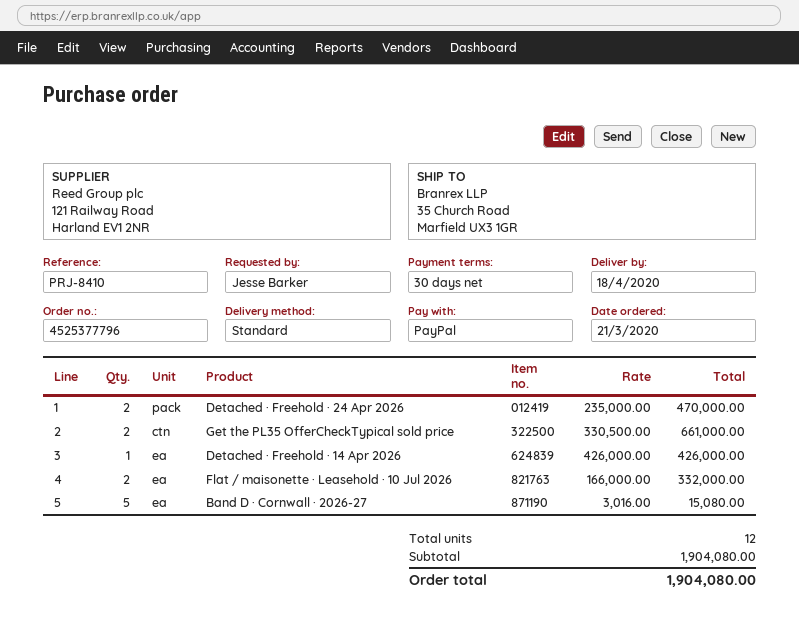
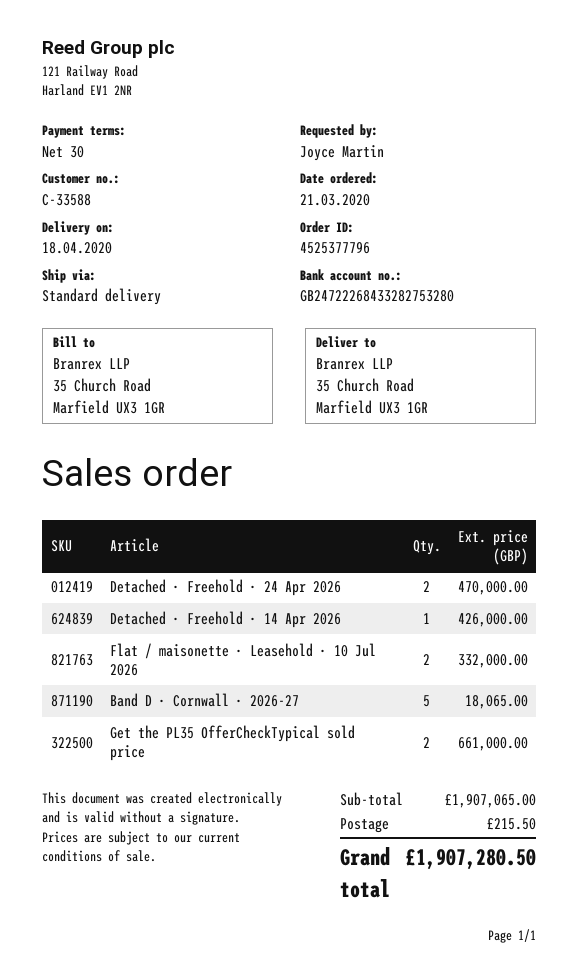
ordered by: Jesse Barker -> Joyce Martin
Band D · Cornwall · 2026-27: 5 for 15080.00 -> 5 for 18065.00
subtotal: 1904080.00 -> 1907065.00
shipping: none -> 215.50
total: 1904080.00 -> 1907280.50

